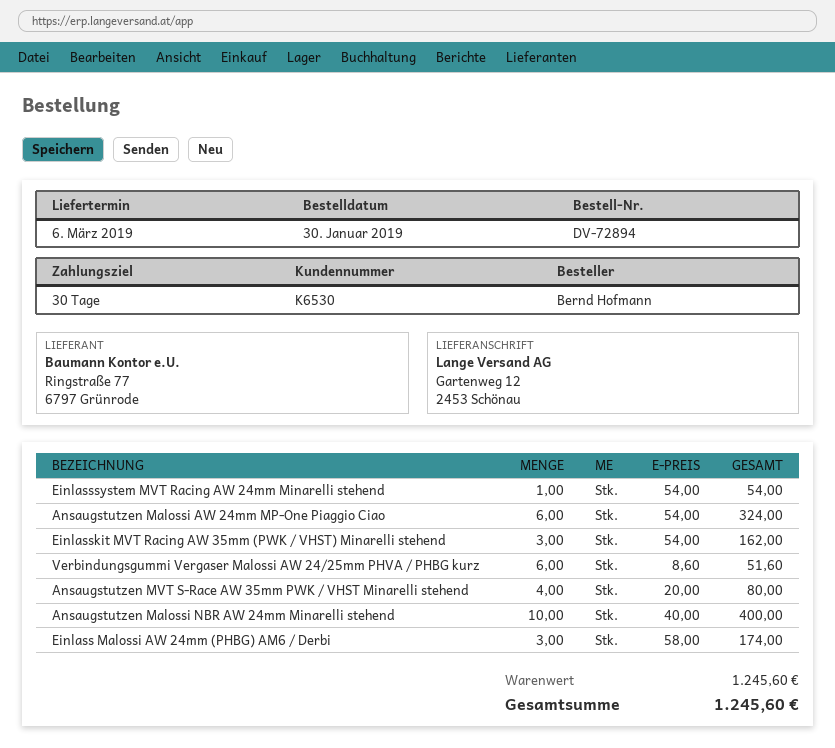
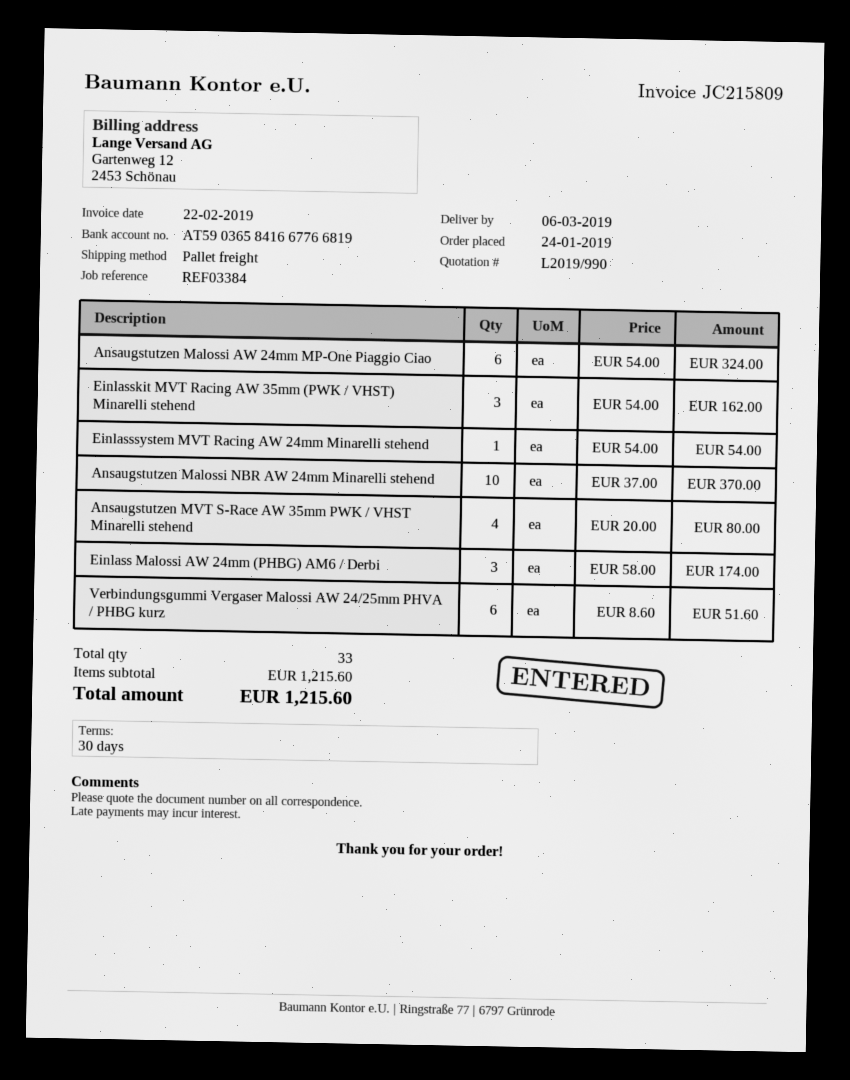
order date: 2019-01-30 -> 2019-01-24
Ansaugstutzen Malossi NBR AW 24mm Minarelli stehend: 10 x 40.00 = 400.00 -> 10 x 37.00 = 370.00
subtotal: 1245.60 -> 1215.60
total: 1245.60 -> 1215.60

